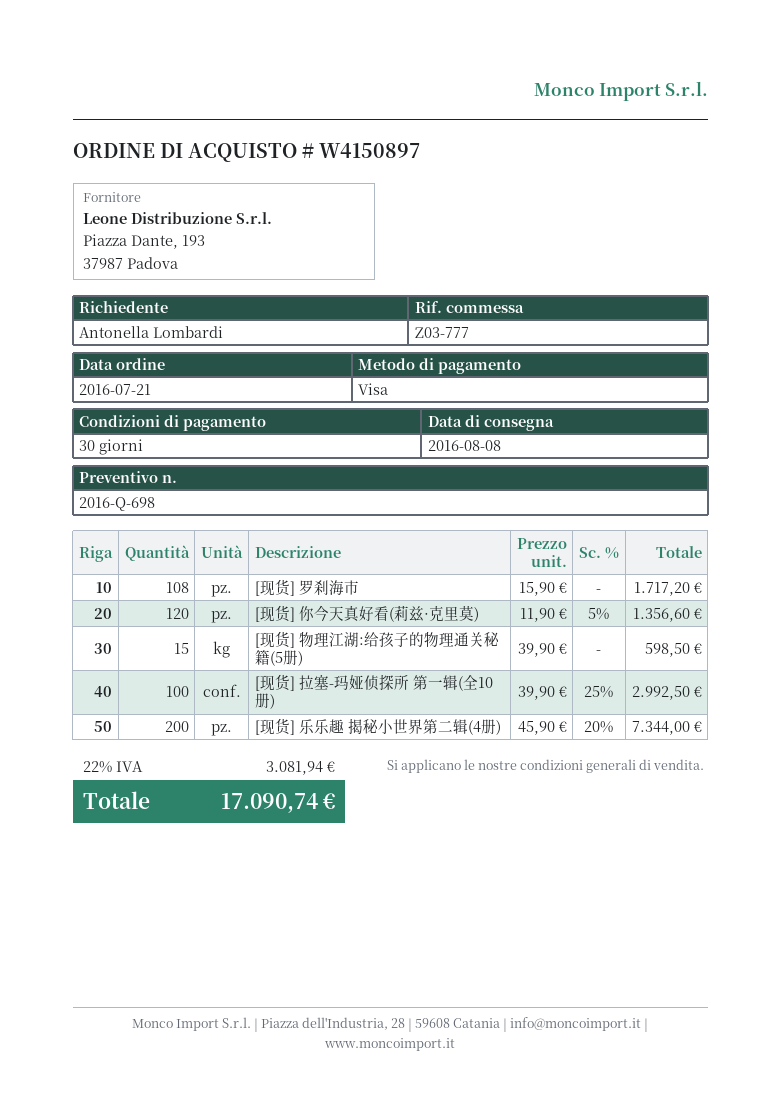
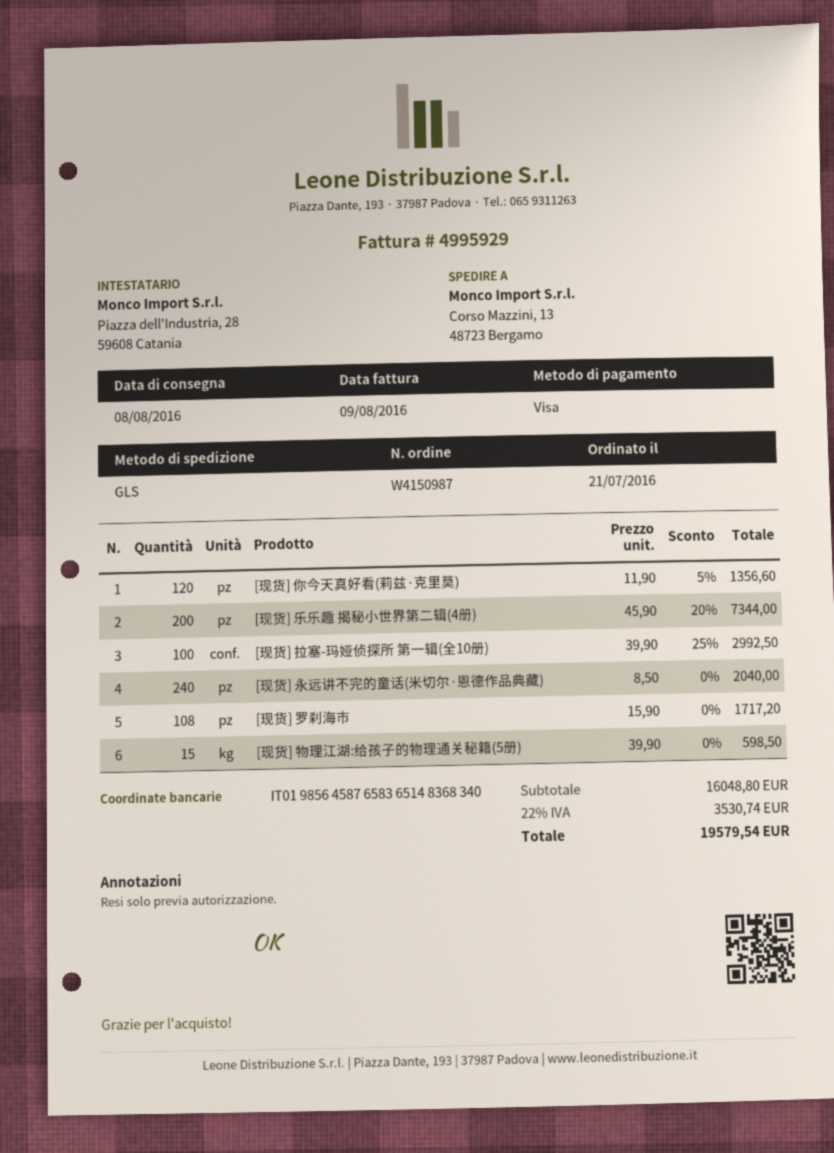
order number: W4150897 -> W4150987
[现货] 永远讲不完的童话(米切尔·恩德作品典藏): none -> 240 x 8.50 = 2040.00
tax: 22% = 3081.94 -> 22% = 3530.74
total: 17090.74 -> 19579.54

